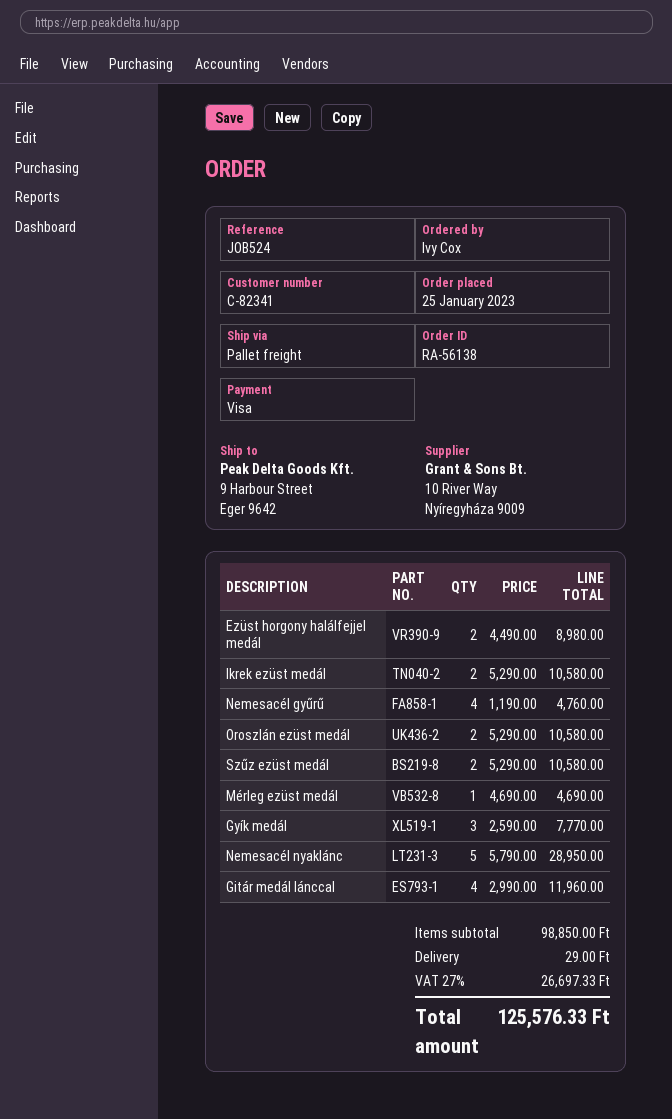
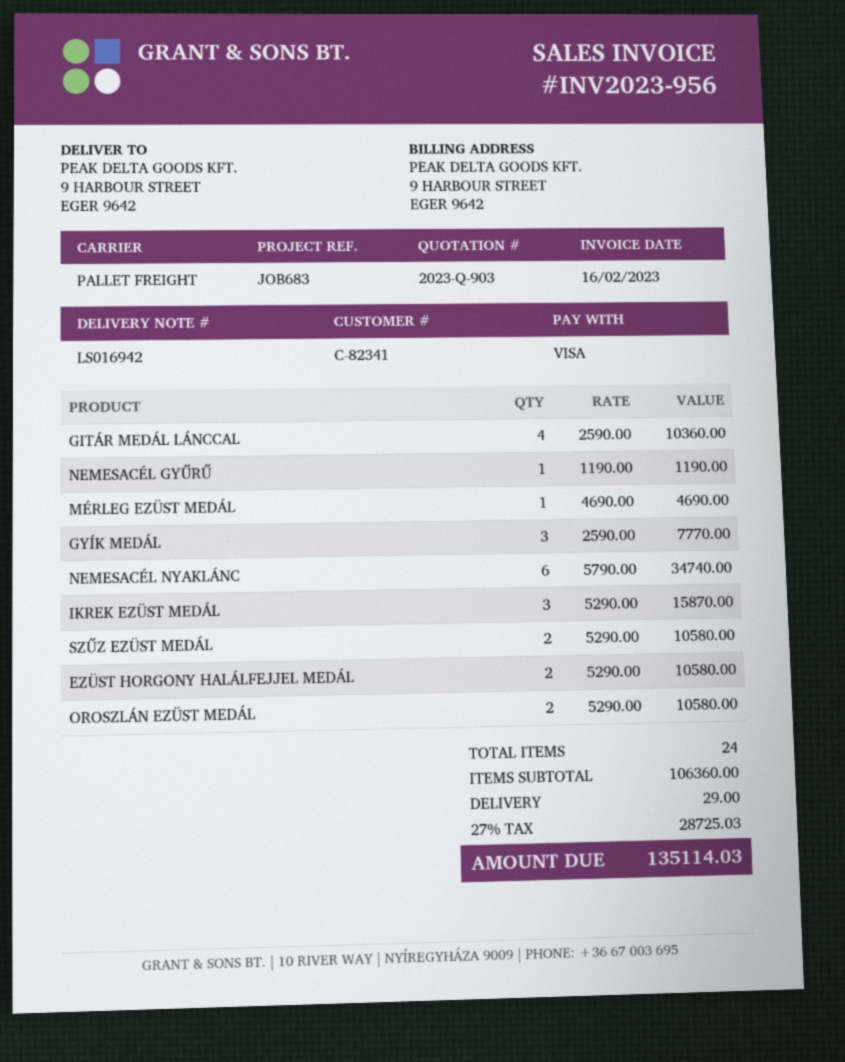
reference: JOB524 -> JOB683
Ezüst horgony halálfejjel medál: 2 x 4490.00 = 8980.00 -> 2 x 5290.00 = 10580.00
Ikrek ezüst medál: 2 x 5290.00 = 10580.00 -> 3 x 5290.00 = 15870.00
Nemesacél gyűrű: 4 x 1190.00 = 4760.00 -> 1 x 1190.00 = 1190.00
Nemesacél nyaklánc: 5 x 5790.00 = 28950.00 -> 6 x 5790.00 = 34740.00
Gitár medál lánccal: 4 x 2990.00 = 11960.00 -> 4 x 2590.00 = 10360.00
subtotal: 98850.00 -> 106360.00
tax: 27% = 26697.33 -> 27% = 28725.03
total: 125576.33 -> 135114.03

